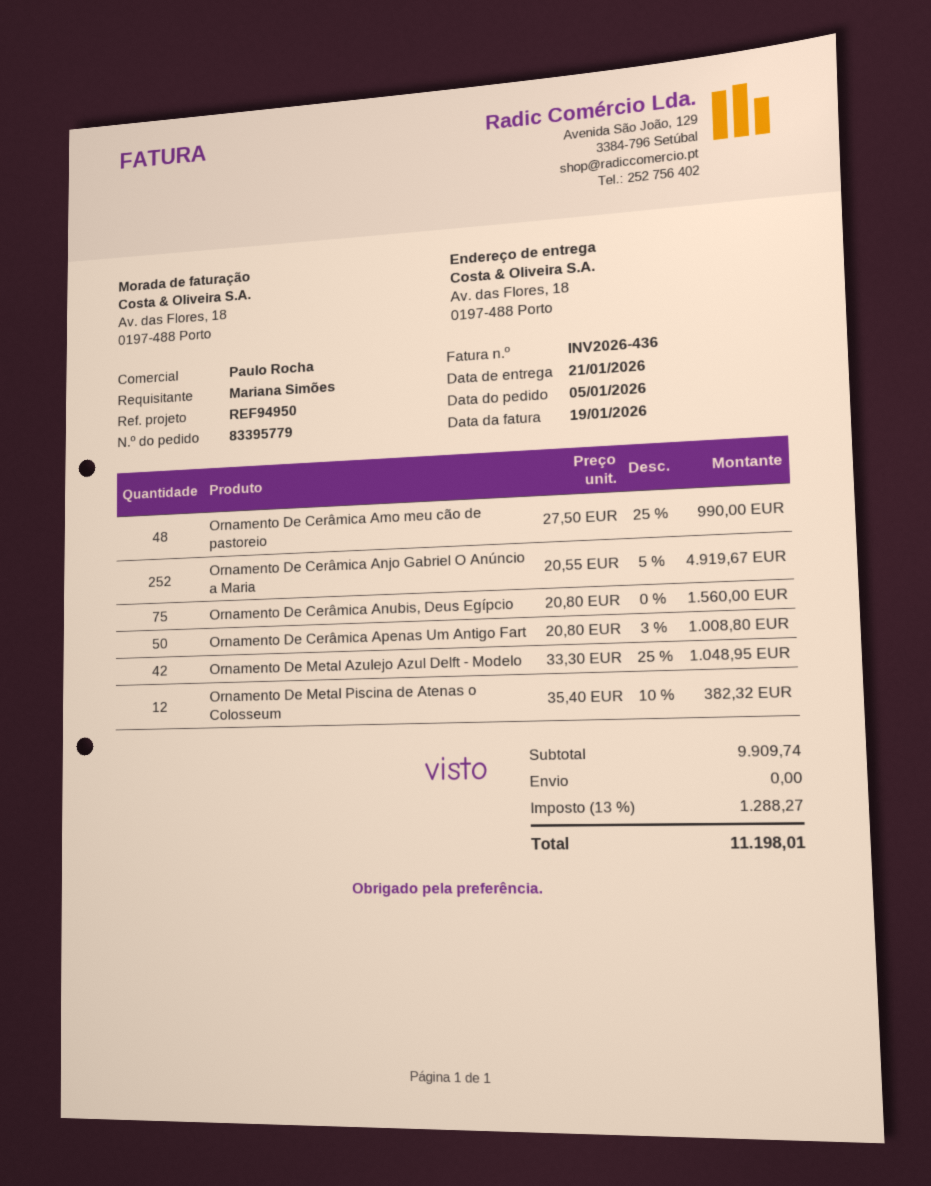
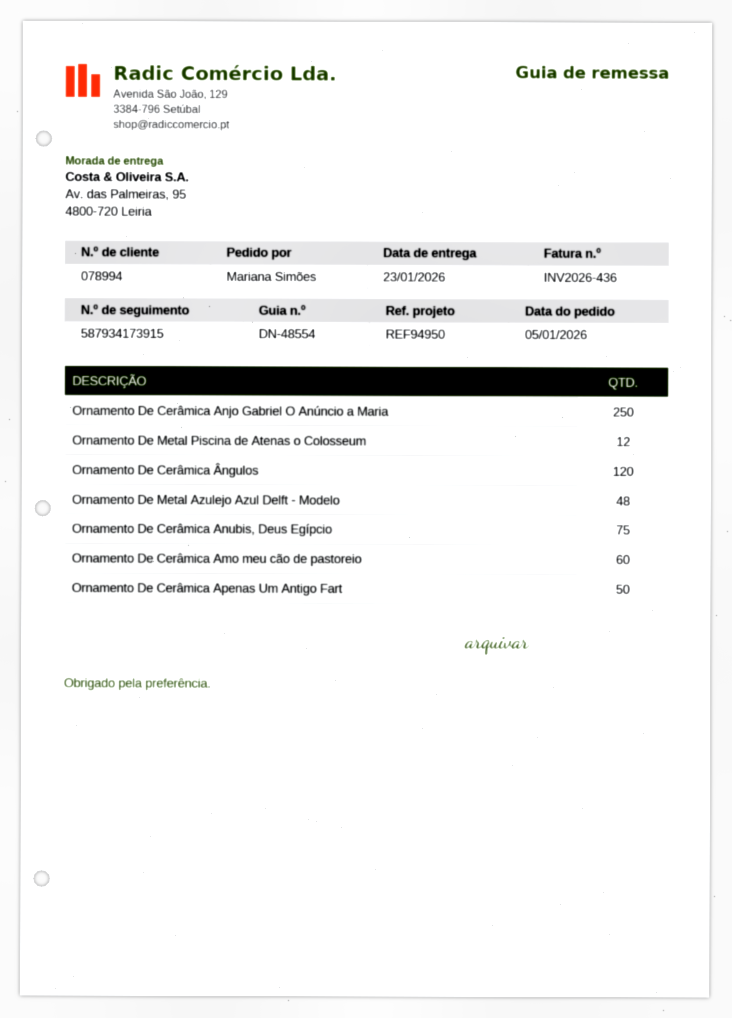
delivery date: 2026-01-21 -> 2026-01-23
ship to: Av. das Flores, 18, 0197-488 Porto -> Av. das Palmeiras, 95, 4800-720 Leiria
Ornamento De Cerâmica Amo meu cão de pastoreio: 48 -> 60
Ornamento De Cerâmica Anjo Gabriel O Anúncio a Maria: 252 -> 250
Ornamento De Metal Azulejo Azul Delft - Modelo: 42 -> 48
Ornamento De Cerâmica Ângulos: none -> 120

